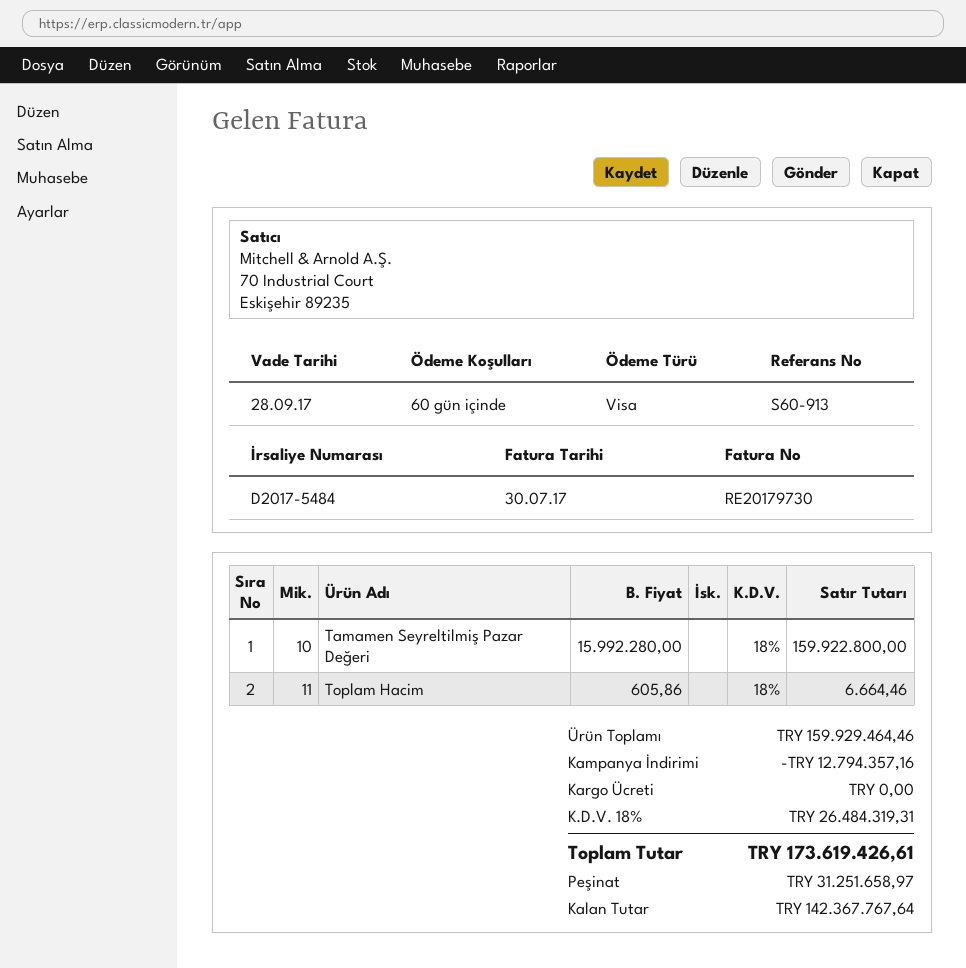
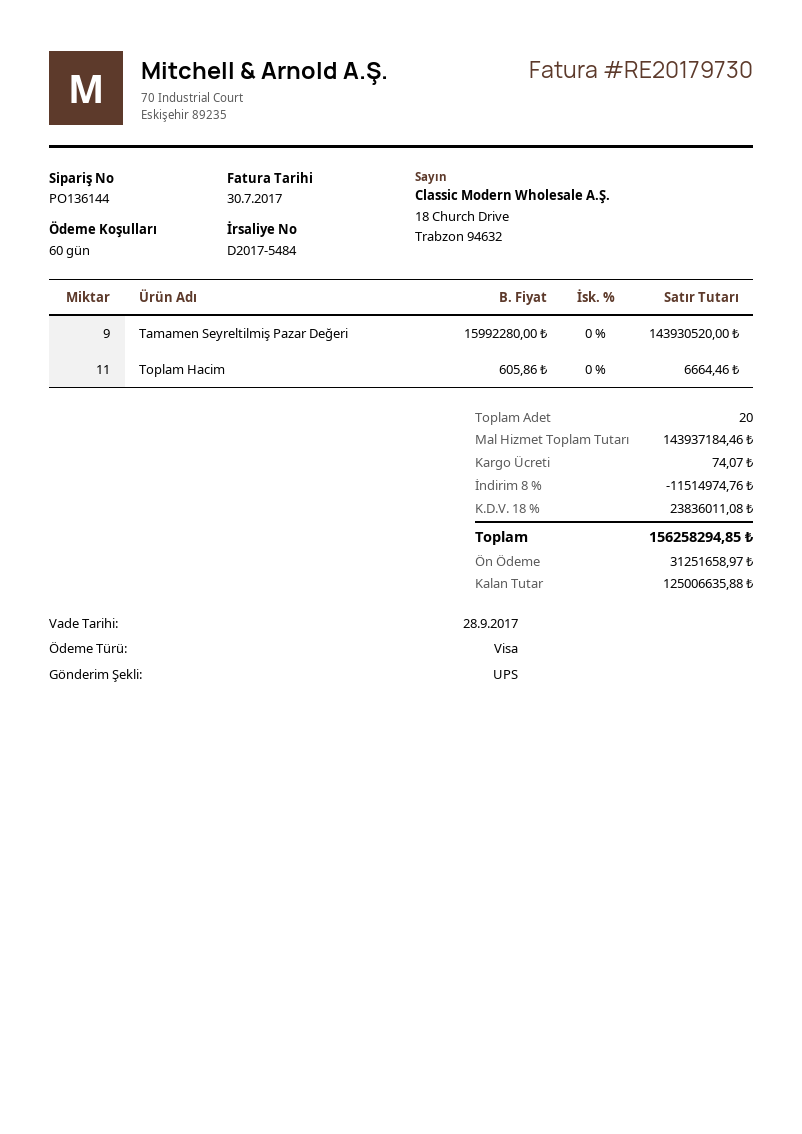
Tamamen Seyreltilmiş Pazar Değeri: 10 x 15992280.00 = 159922800.00 -> 9 x 15992280.00 = 143930520.00
subtotal: 159929464.46 -> 143937184.46
discount: 12794357.16 -> 11514974.76
shipping: 0.00 -> 74.07
tax: 18% = 26484319.31 -> 18% = 23836011.08
total: 173619426.61 -> 156258294.85
balance: 142367767.64 -> 125006635.88

